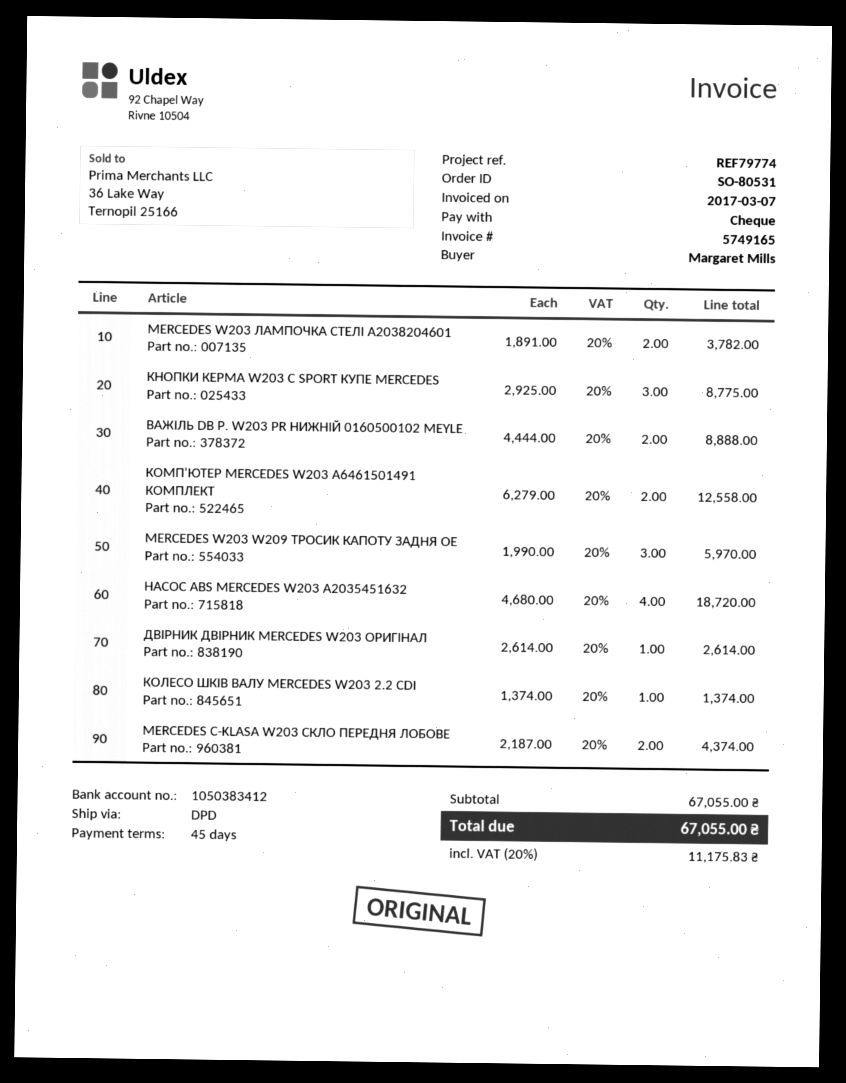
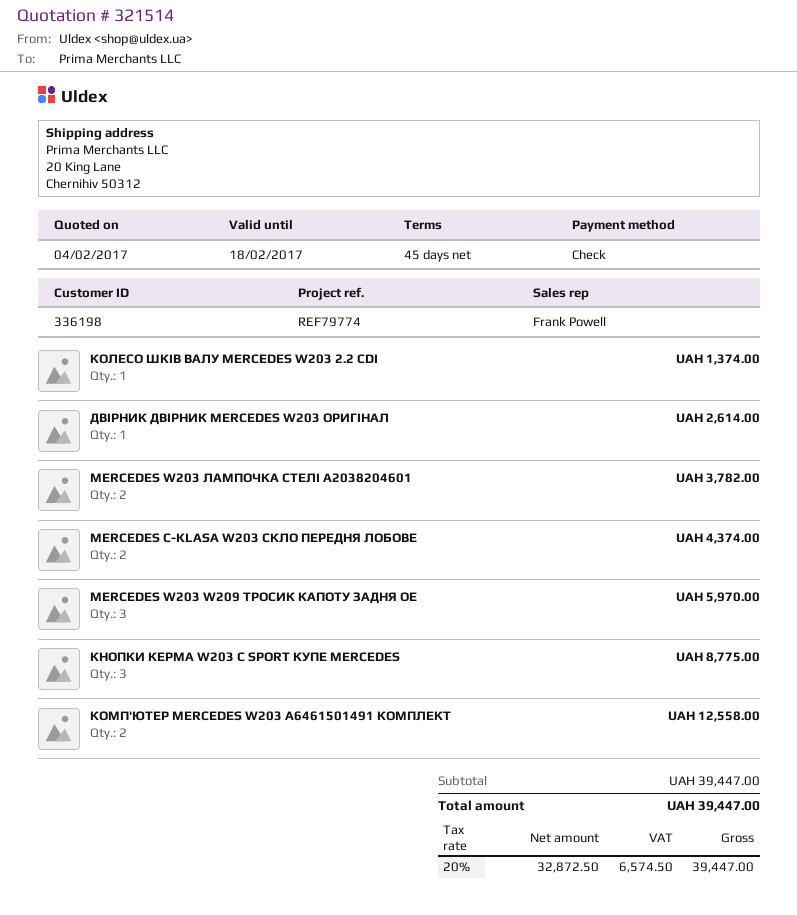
ВАЖІЛЬ DB P. W203 PR НИЖНІЙ 0160500102 MEYLE: 2 for 8888.00 -> none
НАСОС ABS MERCEDES W203 A2035451632: 4 for 18720.00 -> none
subtotal: 67055.00 -> 39447.00
tax: 20% = 11175.83 -> 20% = 6574.50
total: 67055.00 -> 39447.00

